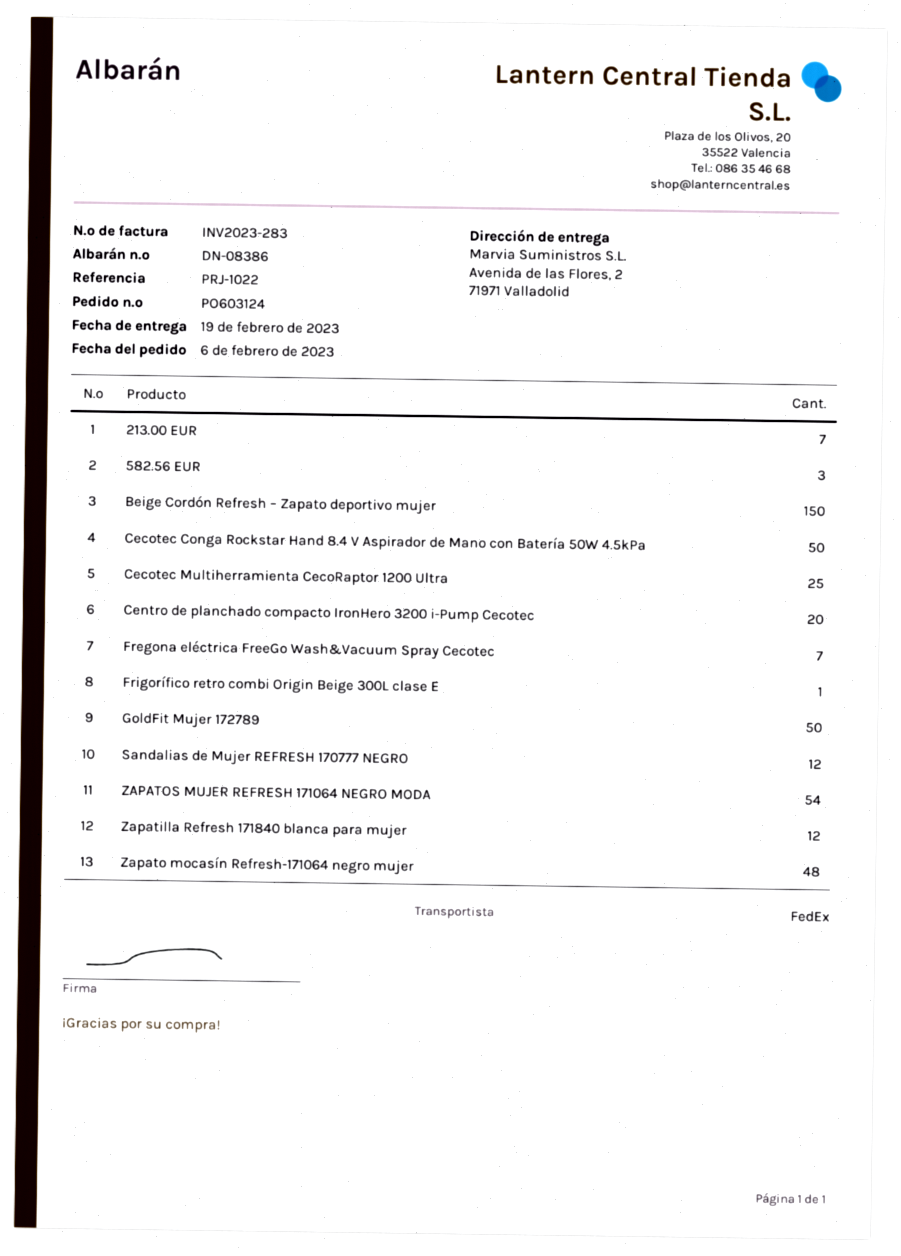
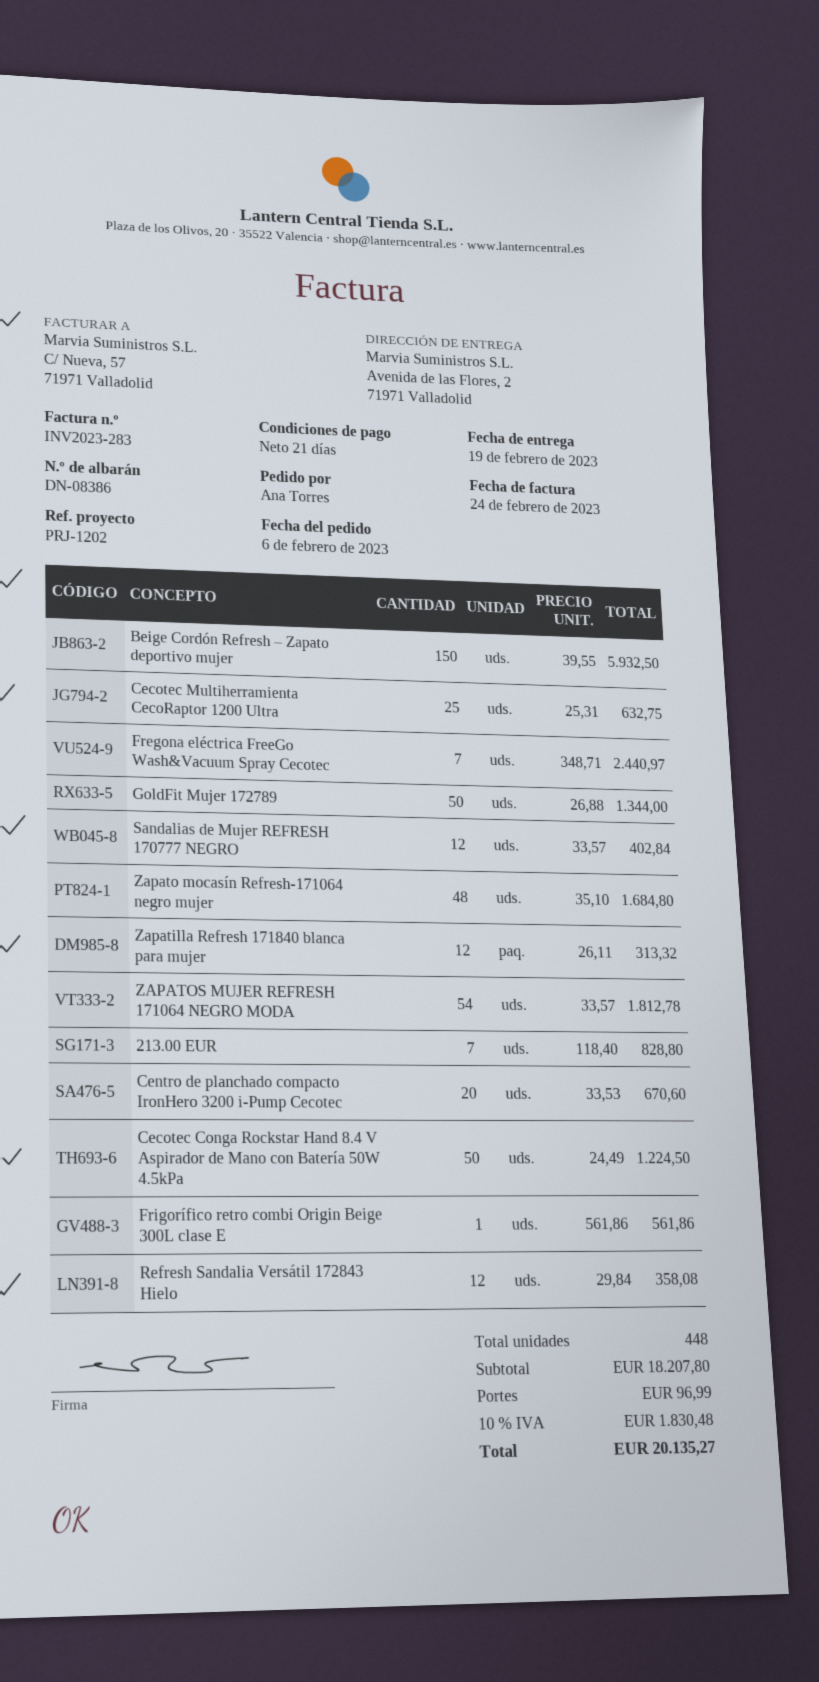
reference: PRJ-1022 -> PRJ-1202
582.56 EUR: 3 -> none
Refresh Sandalia Versátil 172843 Hielo: none -> 12

